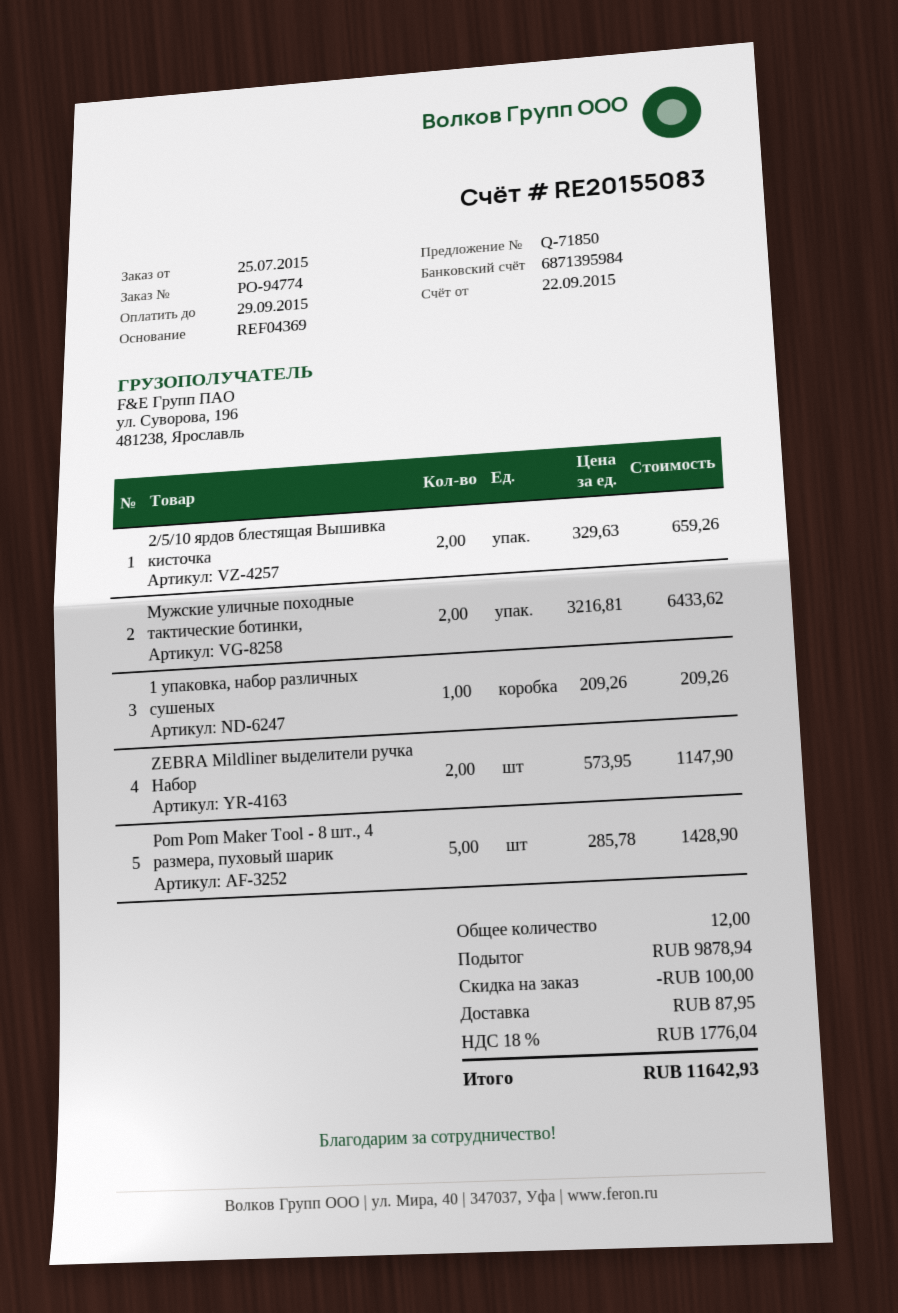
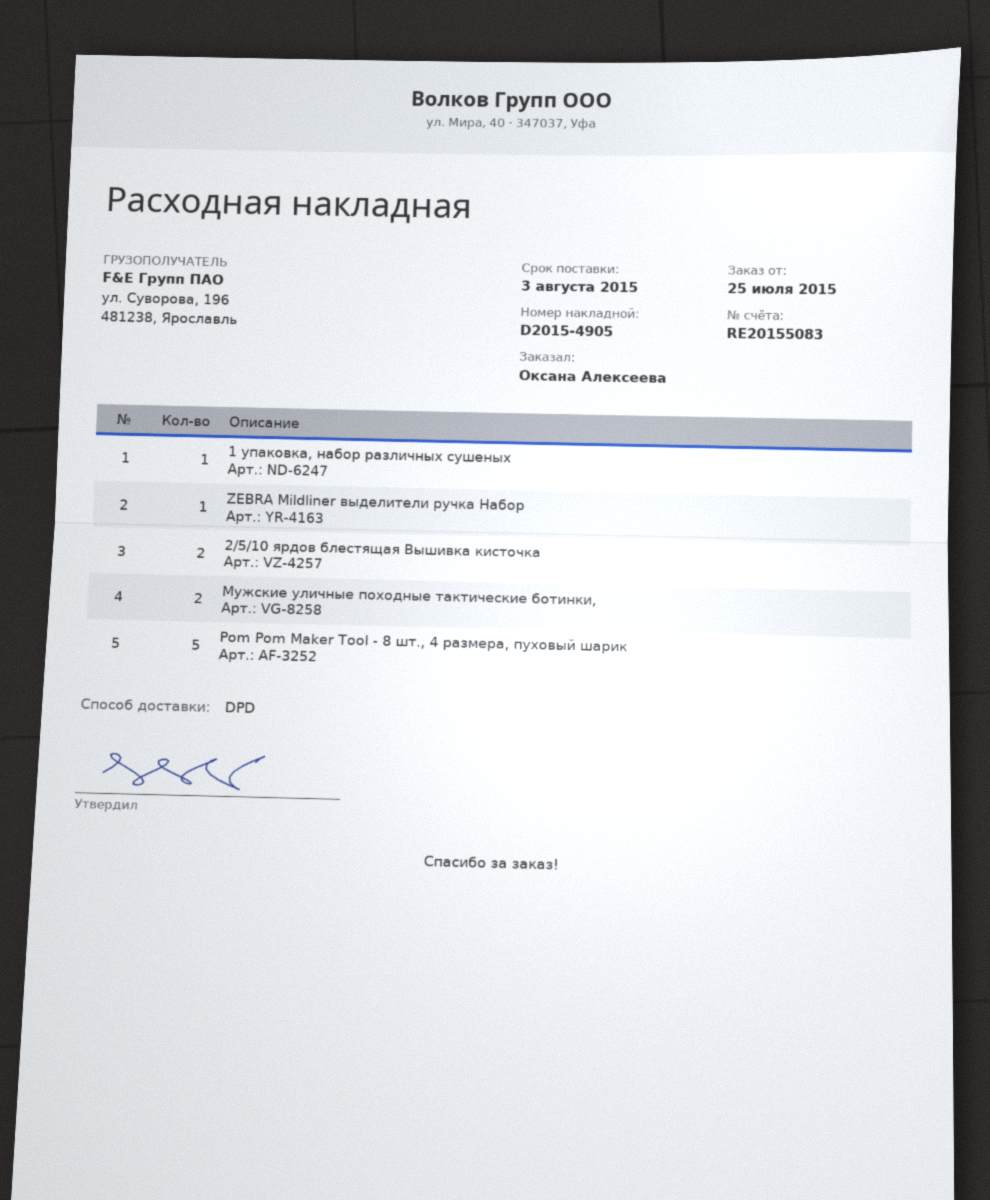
ZEBRA Mildliner выделители ручка Набор: 2 -> 1

